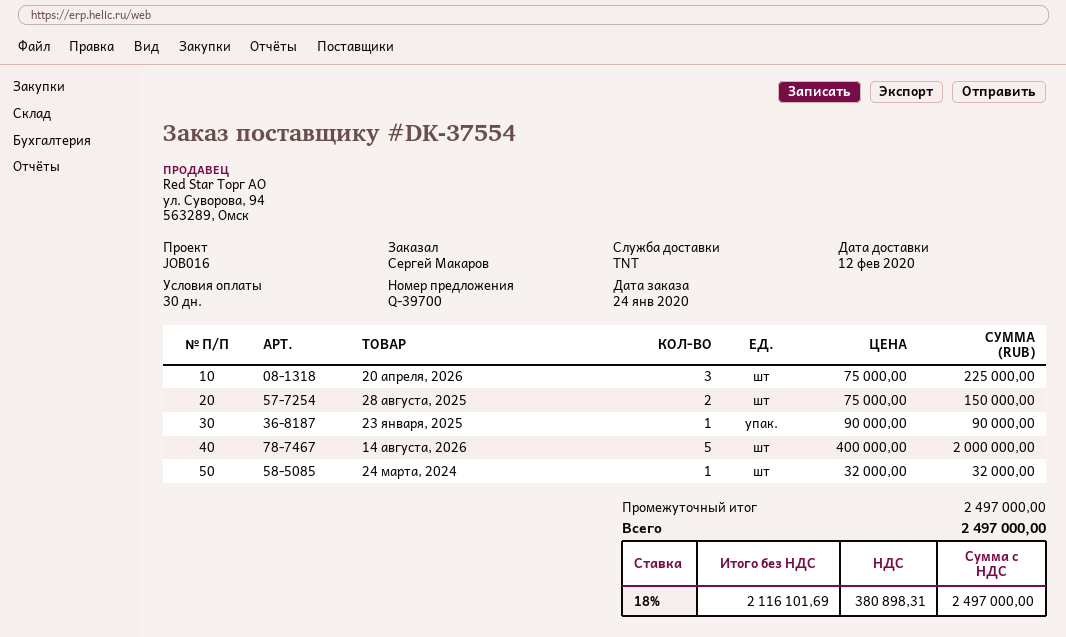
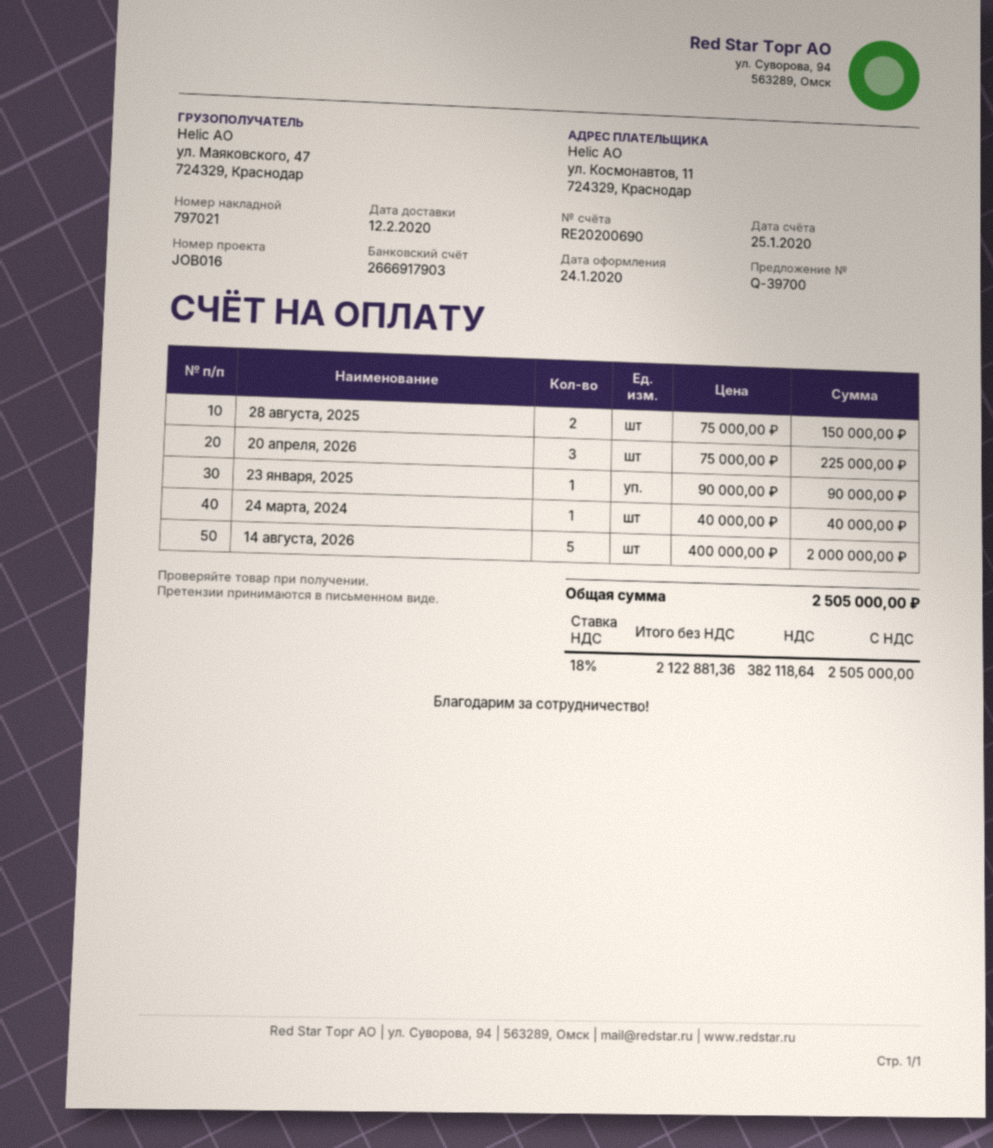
24 марта, 2024: 1 x 32000.00 = 32000.00 -> 1 x 40000.00 = 40000.00
net: 2116101.69 -> 2122881.36
tax: 18% = 380898.31 -> 18% = 382118.64
total: 2497000.00 -> 2505000.00

